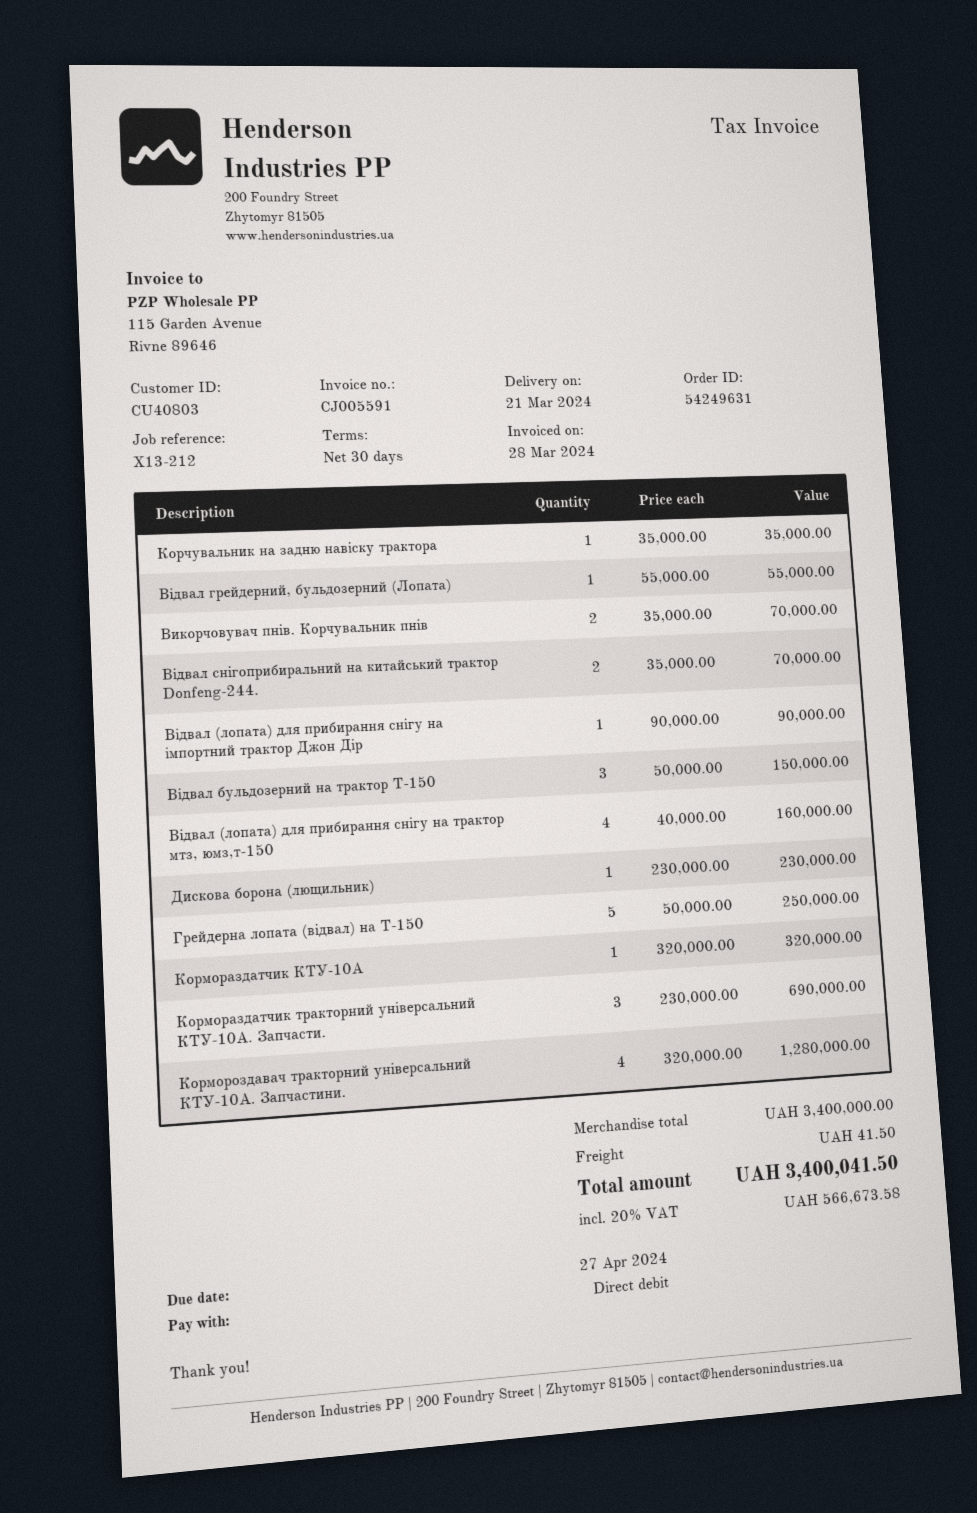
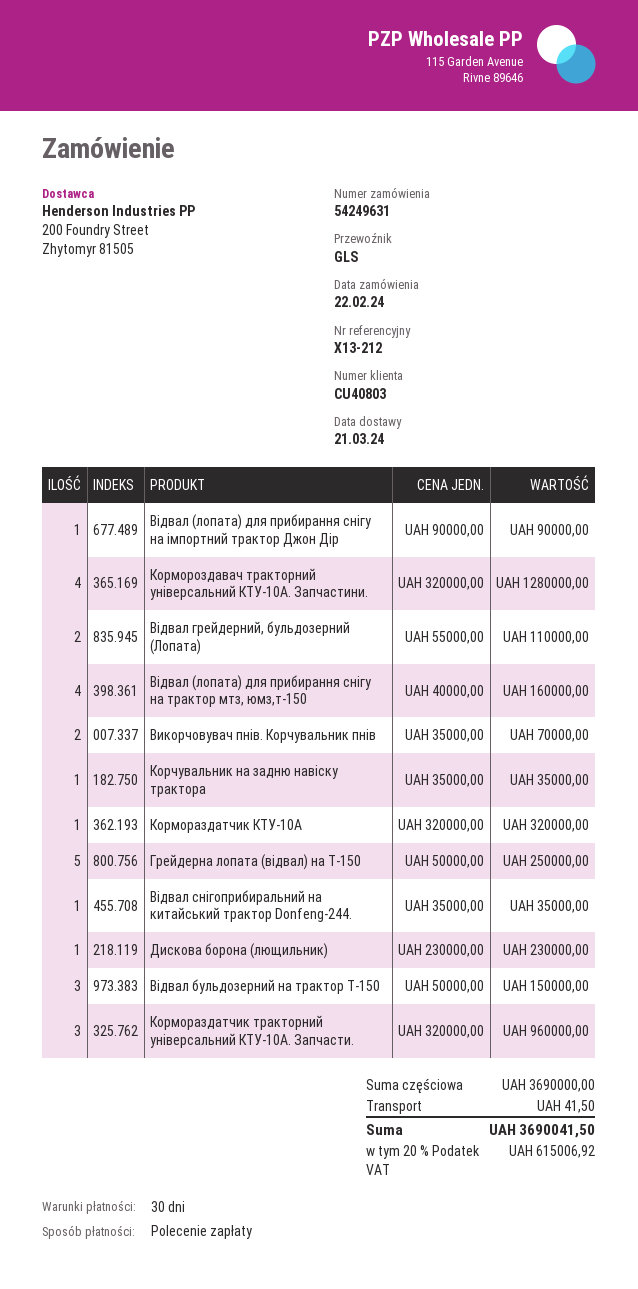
Відвал грейдерний, бульдозерний (Лопата): 1 x 55000.00 = 55000.00 -> 2 x 55000.00 = 110000.00
Відвал снігоприбиральний на китайський трактор Donfeng-244.: 2 x 35000.00 = 70000.00 -> 1 x 35000.00 = 35000.00
Кормораздатчик тракторний універсальний КТУ-10А. Запчасти.: 3 x 230000.00 = 690000.00 -> 3 x 320000.00 = 960000.00
subtotal: 3400000.00 -> 3690000.00
tax: 20% = 566673.58 -> 20% = 615006.92
total: 3400041.50 -> 3690041.50

